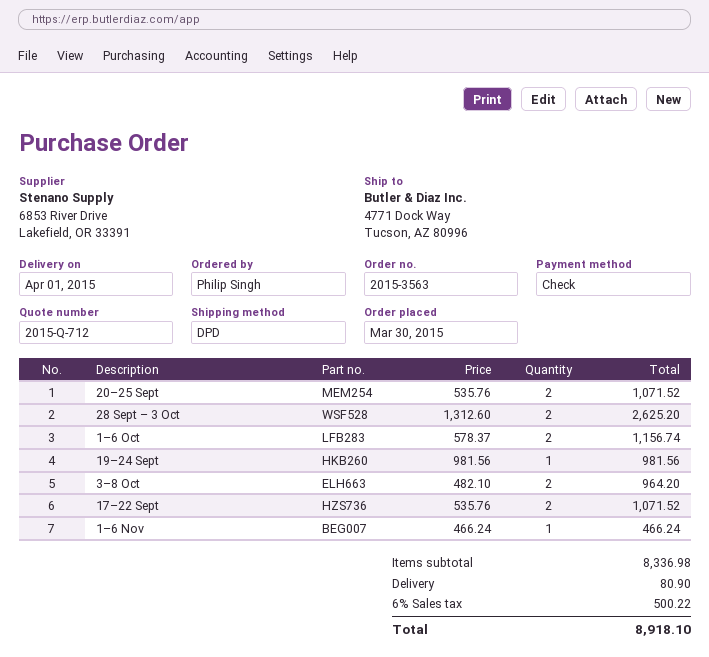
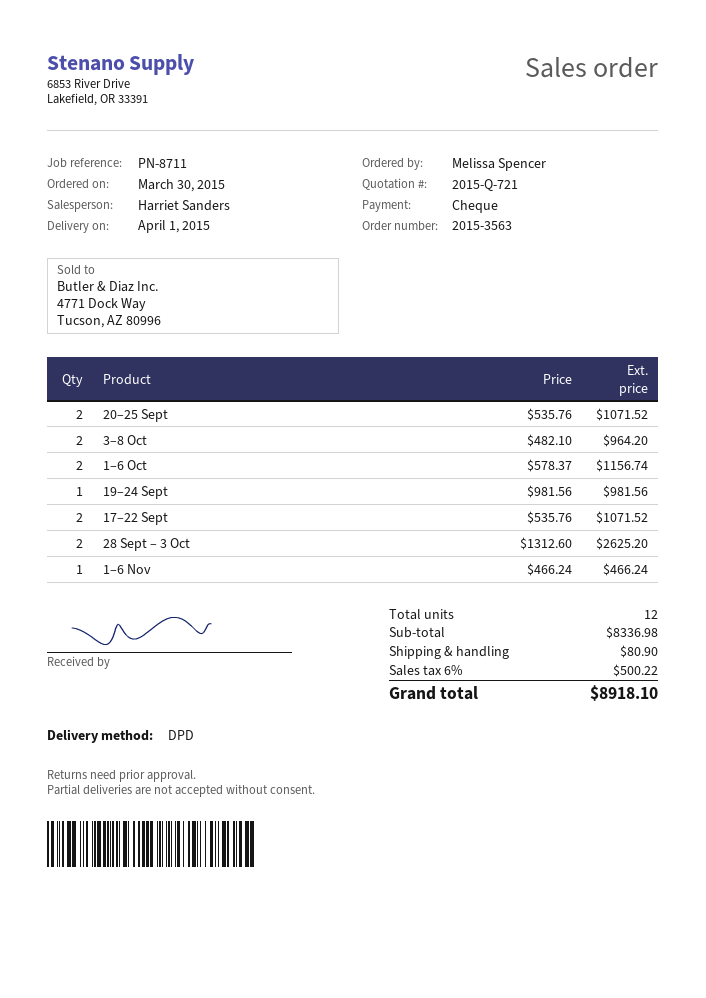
quote number: 2015-Q-712 -> 2015-Q-721
ordered by: Philip Singh -> Melissa Spencer

